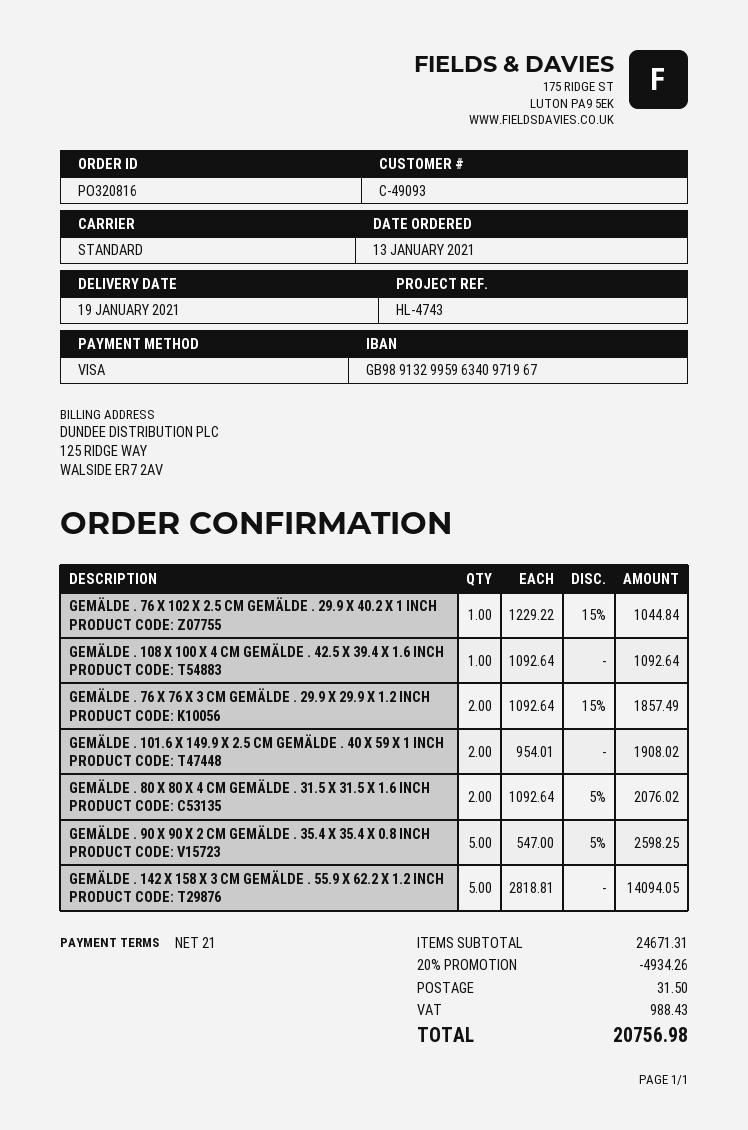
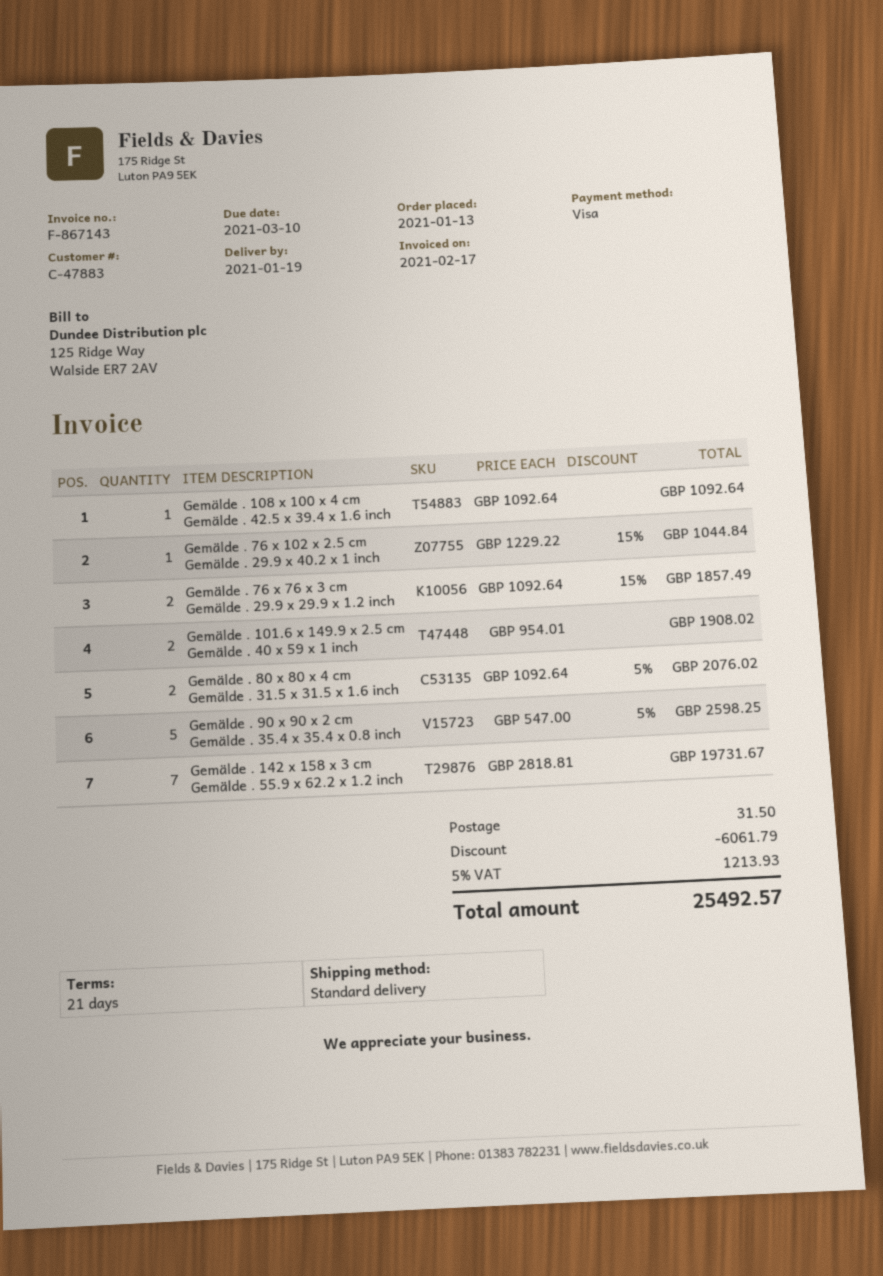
customer number: C-49093 -> C-47883
GEMÄLDE . 142 X 158 X 3 CM GEMÄLDE . 55.9 X 62.2 X 1.2 INCH: 5 x 2818.81 = 14094.05 -> 7 x 2818.81 = 19731.67
discount: 4934.26 -> 6061.79
tax: 988.43 -> 1213.93
total: 20756.98 -> 25492.57

